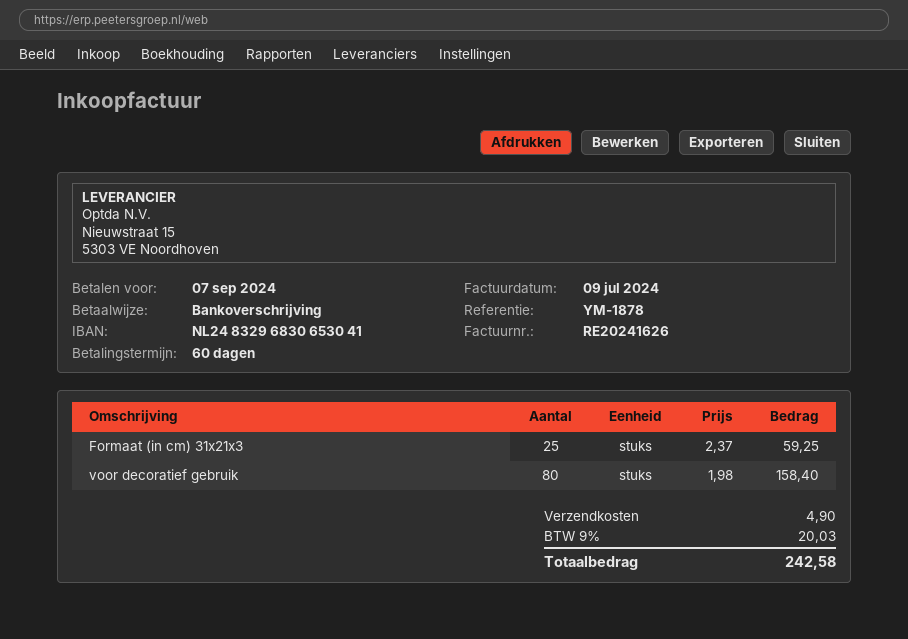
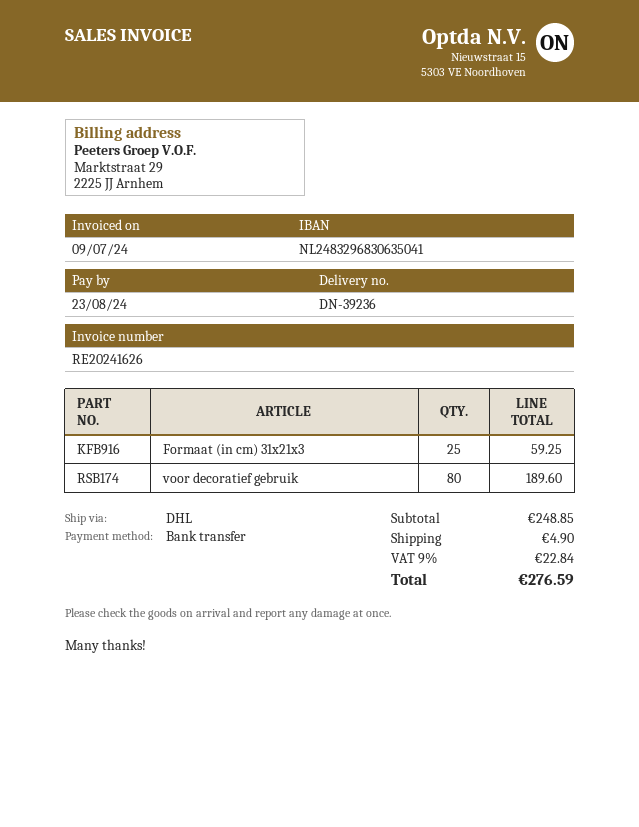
due date: 2024-09-07 -> 2024-08-23
bank account: NL2483296830653041 -> NL2483296830635041
voor decoratief gebruik: 80 for 158.40 -> 80 for 189.60
tax: 9% = 20.03 -> 9% = 22.84
total: 242.58 -> 276.59

